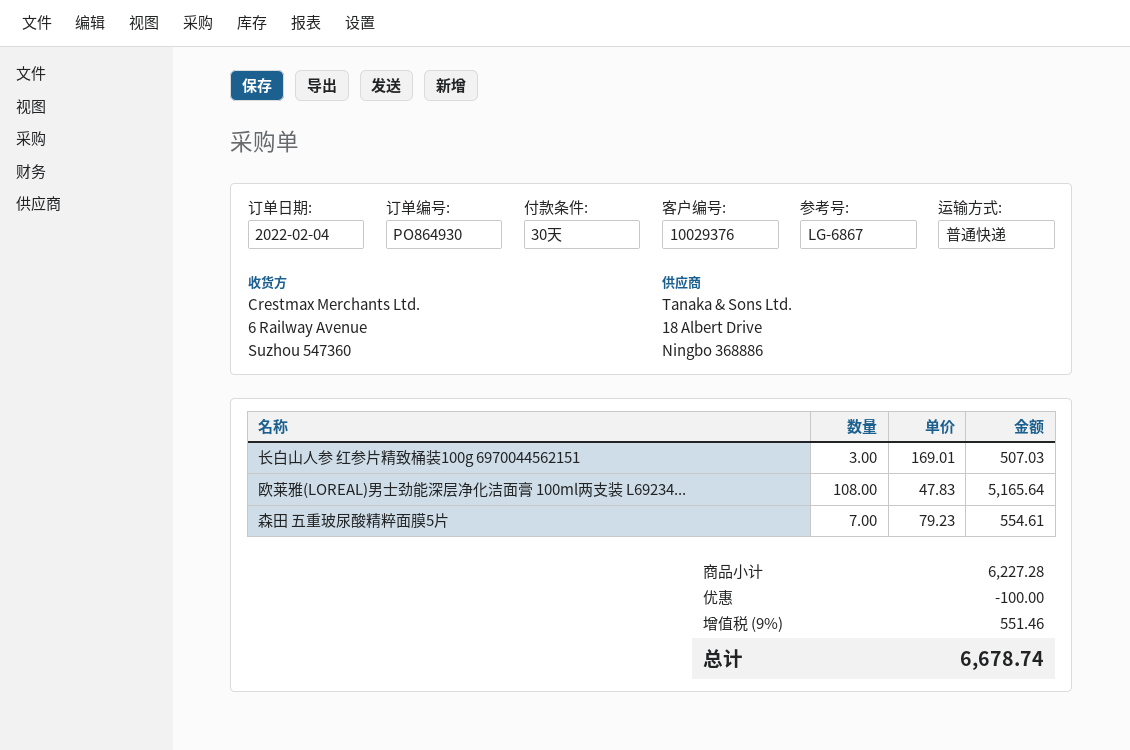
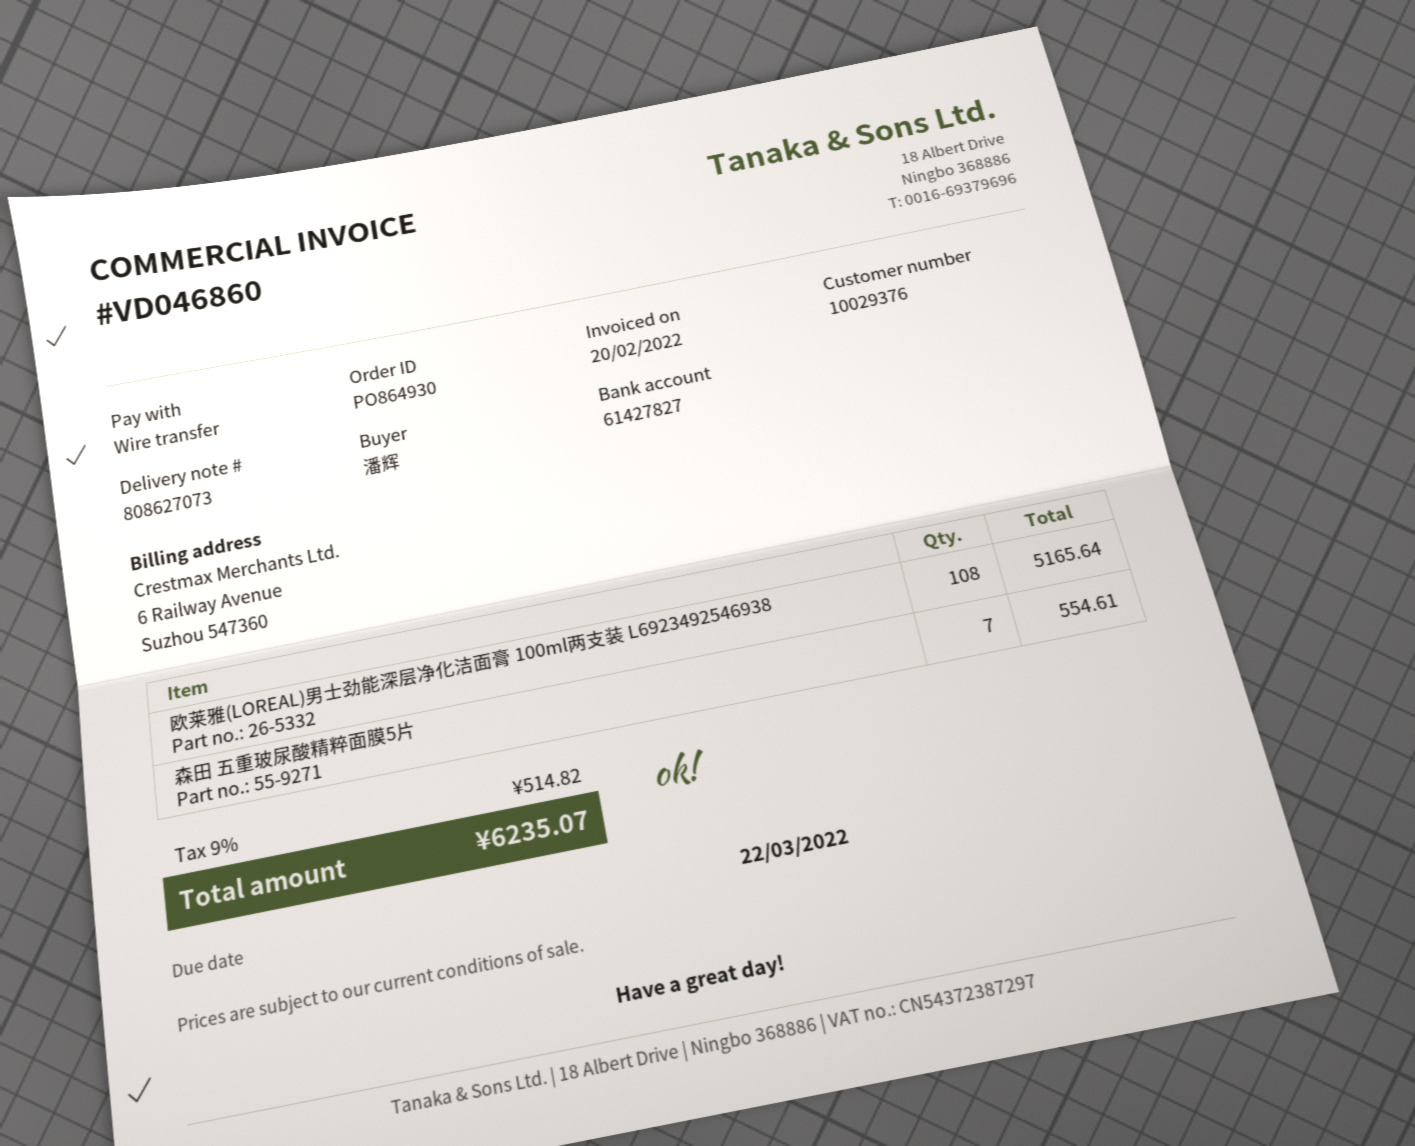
长白山人参 红参片精致桶装100g 6970044562151: 3 for 507.03 -> none
discount: 100.00 -> none
tax: 9% = 551.46 -> 9% = 514.82
total: 6678.74 -> 6235.07

